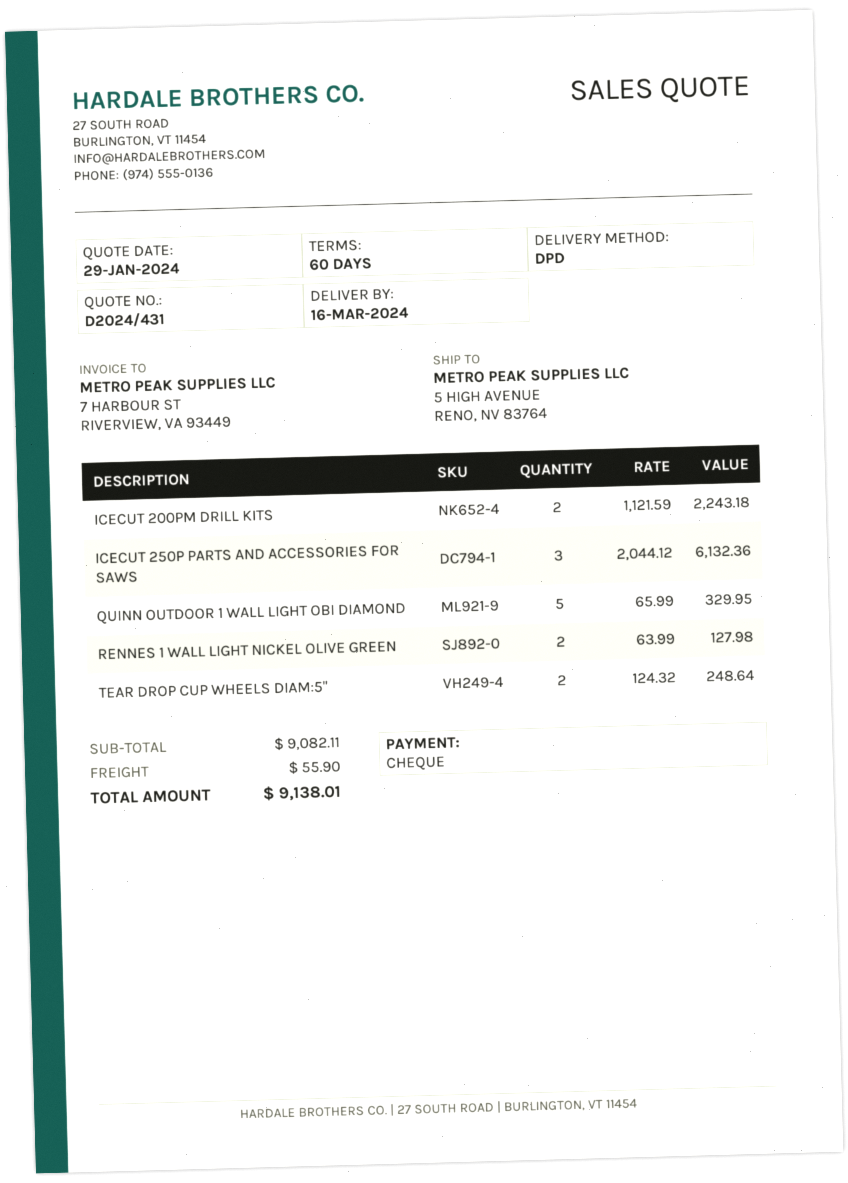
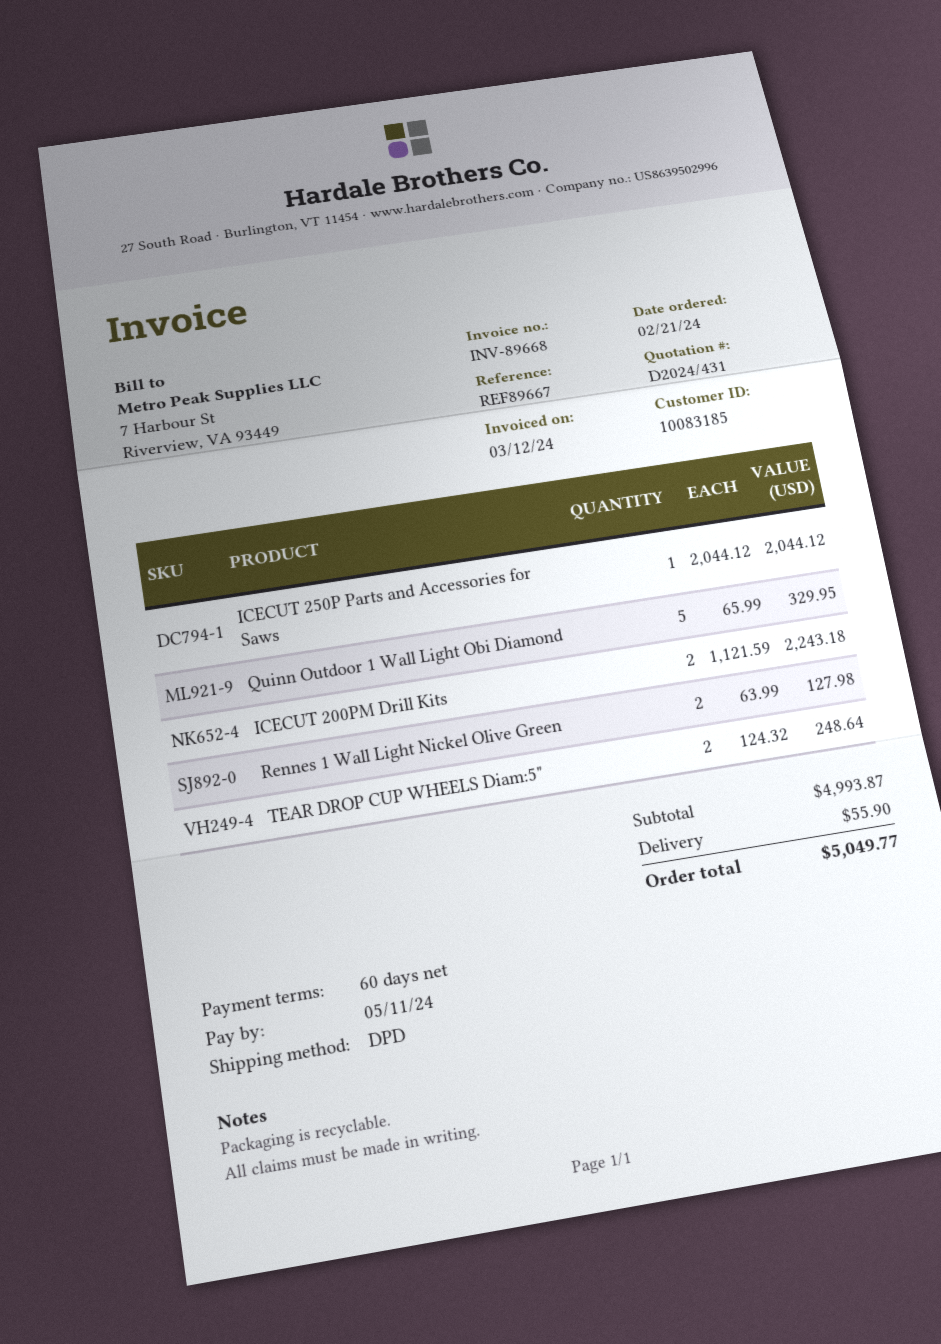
ICECUT 250P PARTS AND ACCESSORIES FOR SAWS: 3 x 2044.12 = 6132.36 -> 1 x 2044.12 = 2044.12
subtotal: 9082.11 -> 4993.87
total: 9138.01 -> 5049.77

